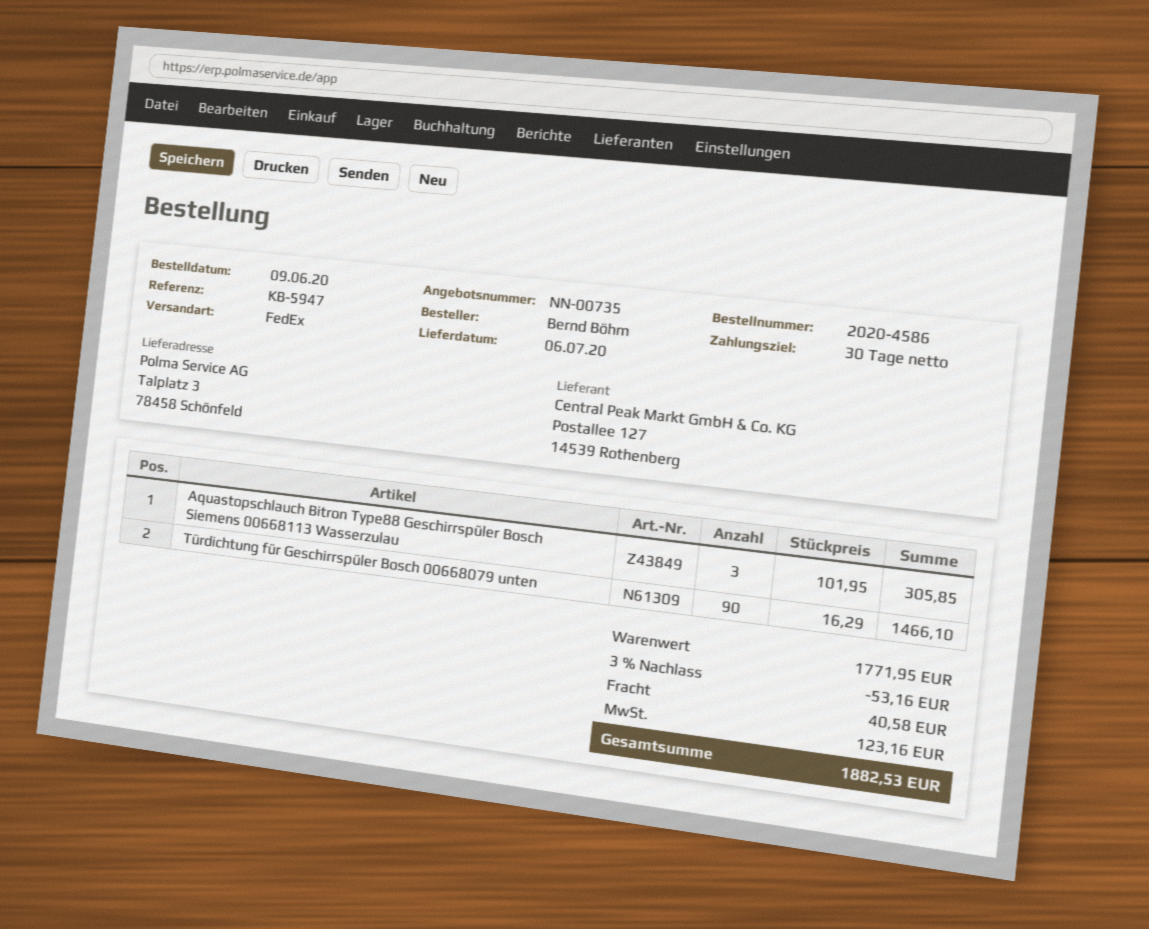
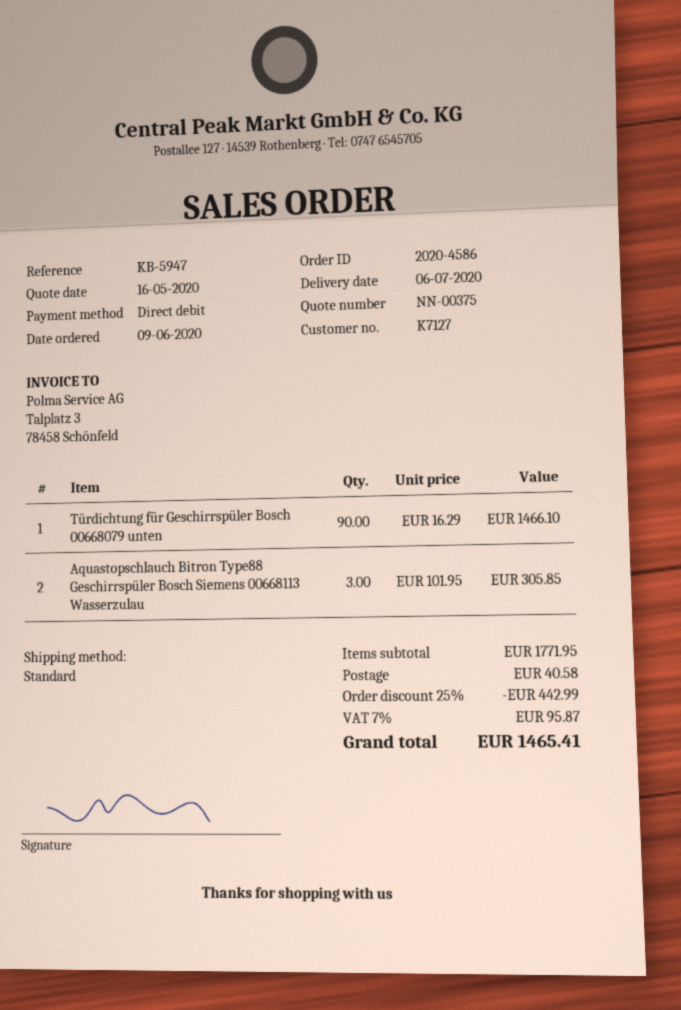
quote number: NN-00735 -> NN-00375
shipping method: FedEx -> standard
discount: 3% = 53.16 -> 25% = 442.99
tax: 123.16 -> 95.87
total: 1882.53 -> 1465.41

